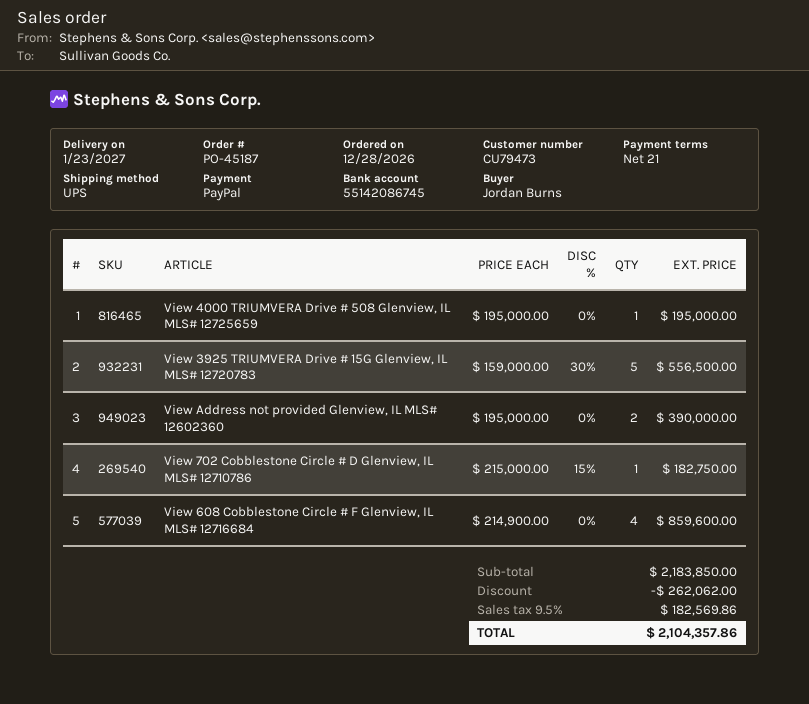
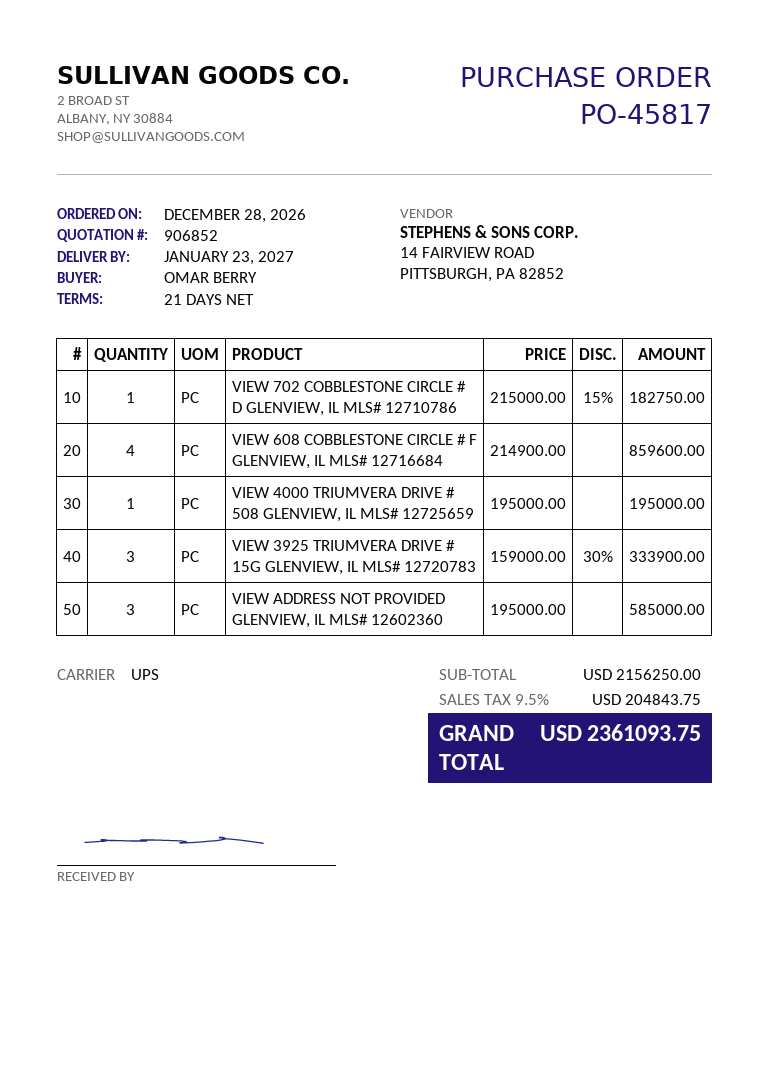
order number: PO-45187 -> PO-45817
ordered by: Jordan Burns -> OMAR BERRY
View 3925 TRIUMVERA Drive # 15G Glenview, IL MLS# 12720783: 5 x 159000.00 - 30% = 556500.00 -> 3 x 159000.00 - 30% = 333900.00
View Address not provided Glenview, IL MLS# 12602360: 2 x 195000.00 = 390000.00 -> 3 x 195000.00 = 585000.00
subtotal: 2183850.00 -> 2156250.00
discount: 262062.00 -> none
tax: 9.5% = 182569.86 -> 9.5% = 204843.75
total: 2104357.86 -> 2361093.75

